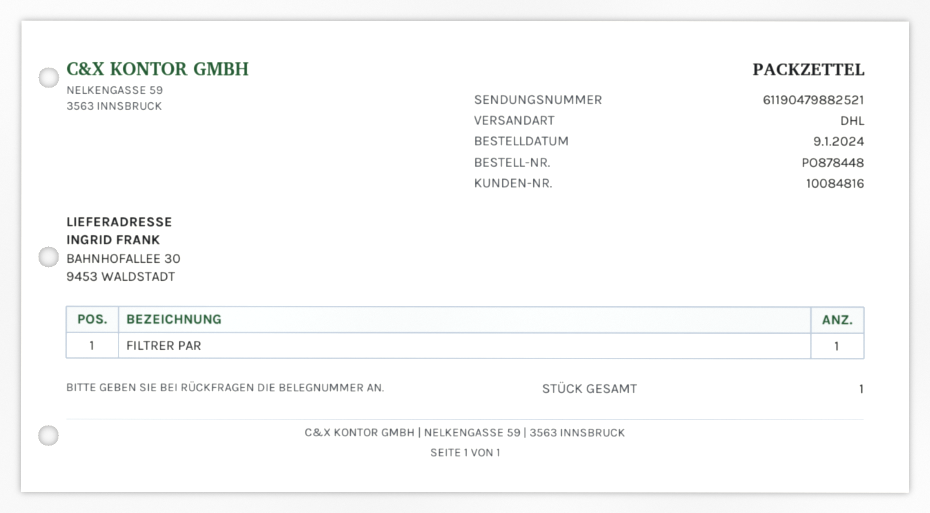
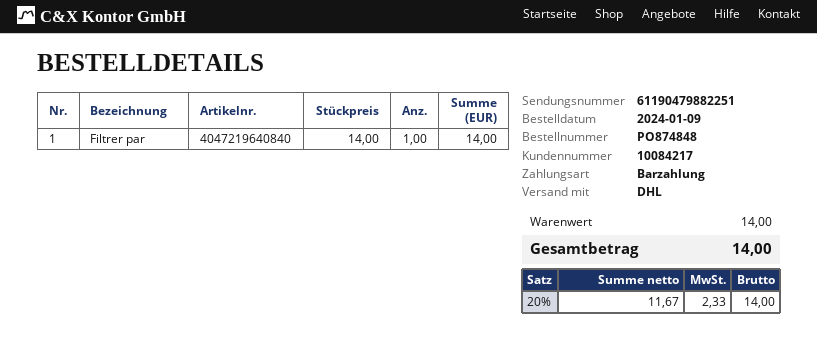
order number: PO878448 -> PO874848
customer number: 10084816 -> 10084217
tracking number: 61190479882521 -> 61190479882251

